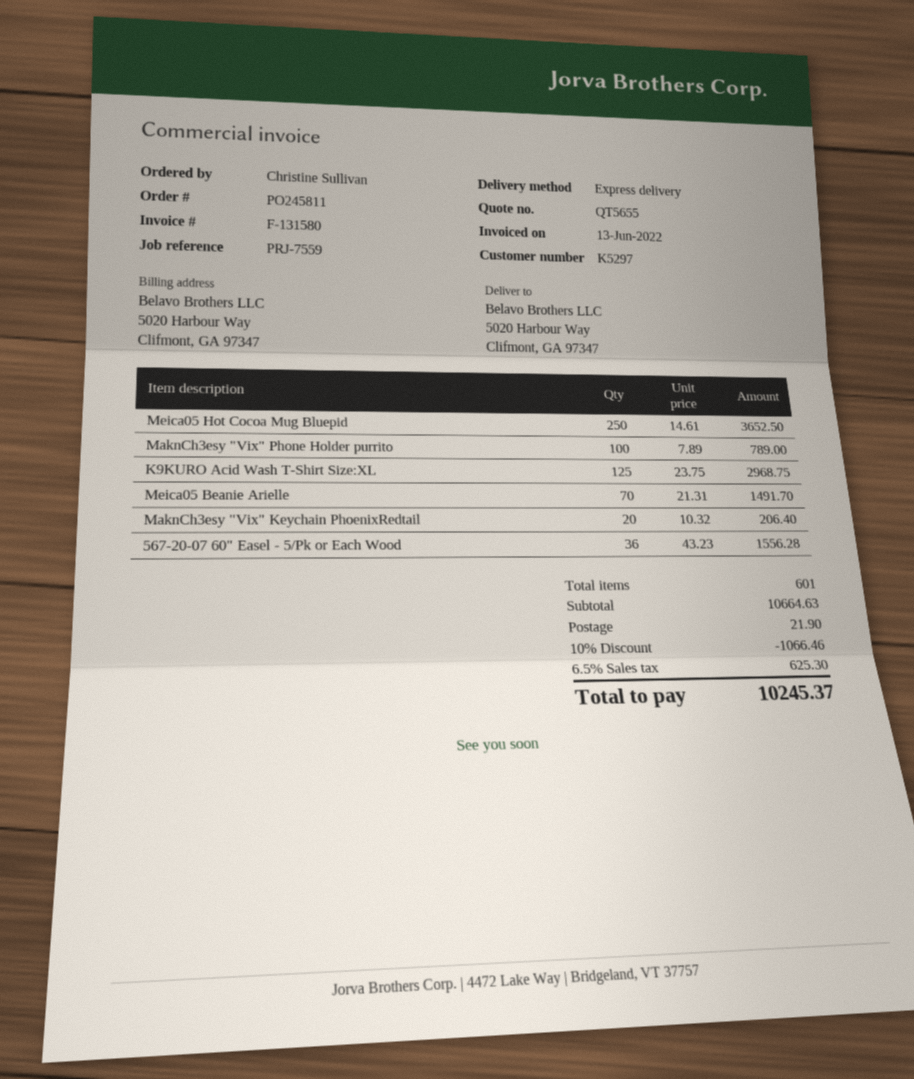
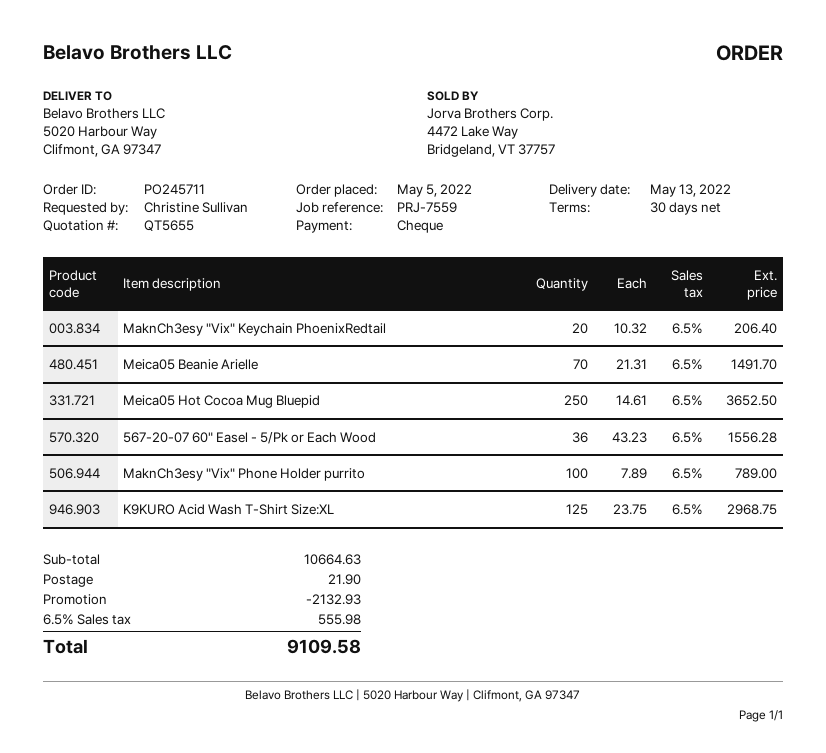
order number: PO245811 -> PO245711
discount: 1066.46 -> 2132.93
tax: 6.5% = 625.30 -> 6.5% = 555.98
total: 10245.37 -> 9109.58

